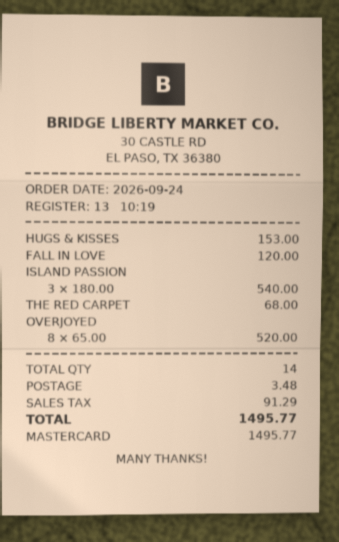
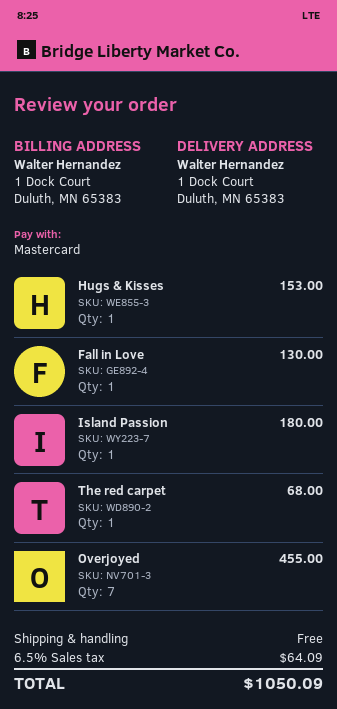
FALL IN LOVE: 1 for 120.00 -> 1 for 130.00
ISLAND PASSION: 3 for 540.00 -> 1 for 180.00
OVERJOYED: 8 for 520.00 -> 7 for 455.00
shipping: 3.48 -> 0.00
tax: 91.29 -> 64.09
total: 1495.77 -> 1050.09

